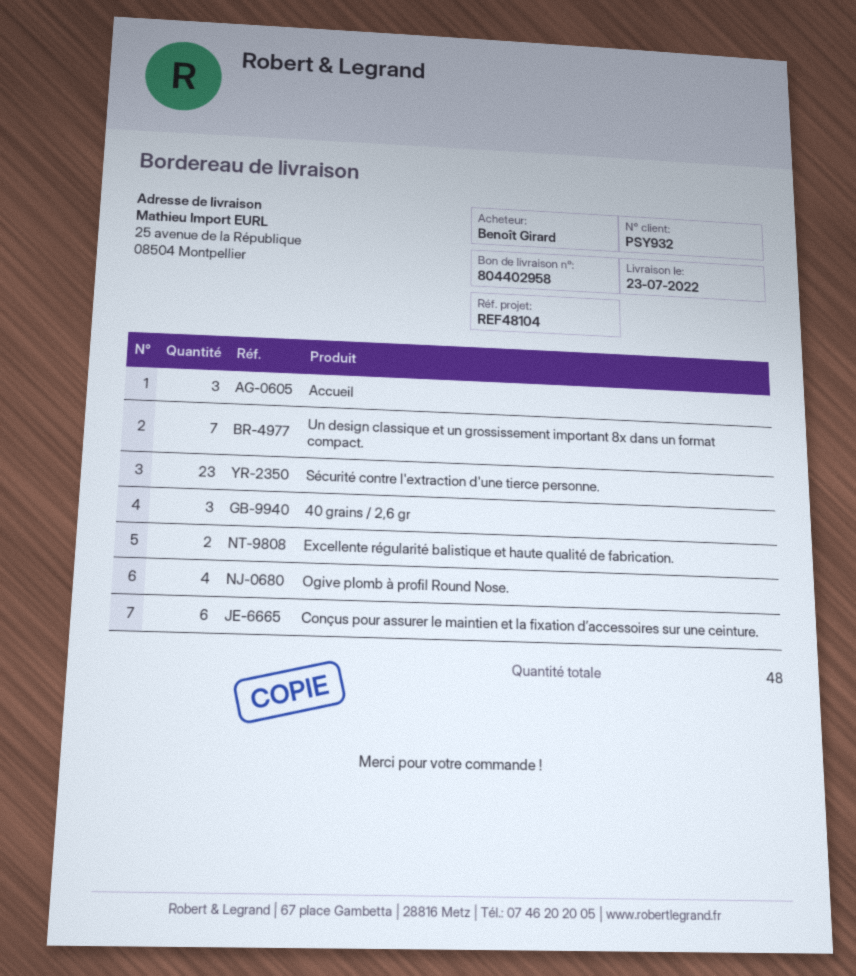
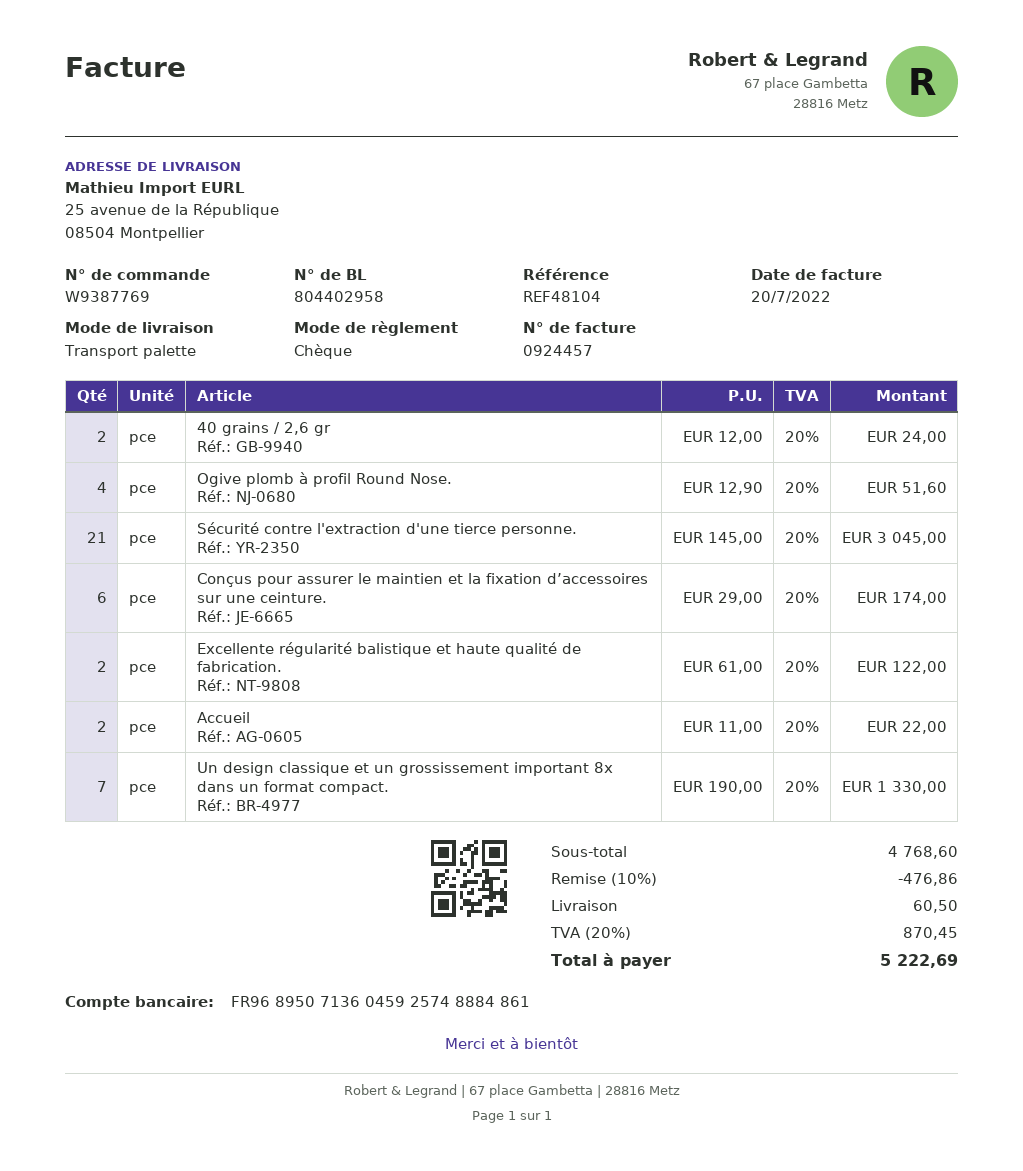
Accueil: 3 -> 2
Sécurité contre l'extraction d'une tierce personne.: 23 -> 21
40 grains / 2,6 gr: 3 -> 2

